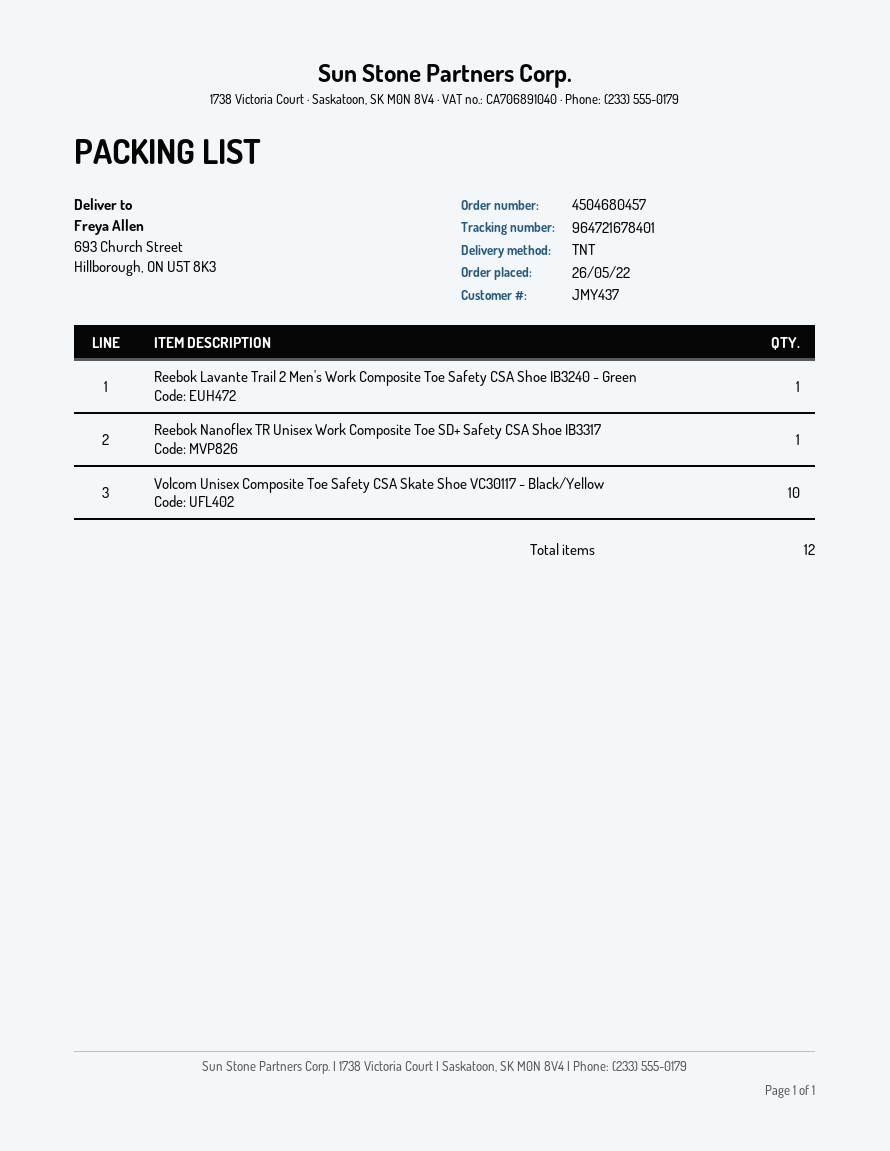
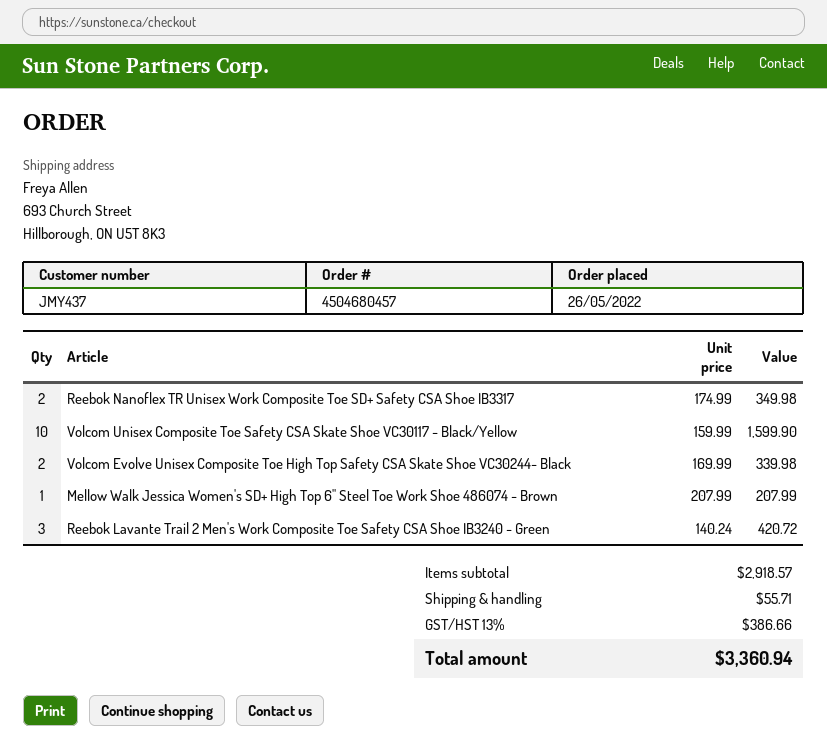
Reebok Lavante Trail 2 Men's Work Composite Toe Safety CSA Shoe IB3240 - Green: 1 -> 3
Reebok Nanoflex TR Unisex Work Composite Toe SD+ Safety CSA Shoe IB3317: 1 -> 2
Volcom Evolve Unisex Composite Toe High Top Safety CSA Skate Shoe VC30244- Black: none -> 2
Mellow Walk Jessica Women's SD+ High Top 6" Steel Toe Work Shoe 486074 - Brown: none -> 1

